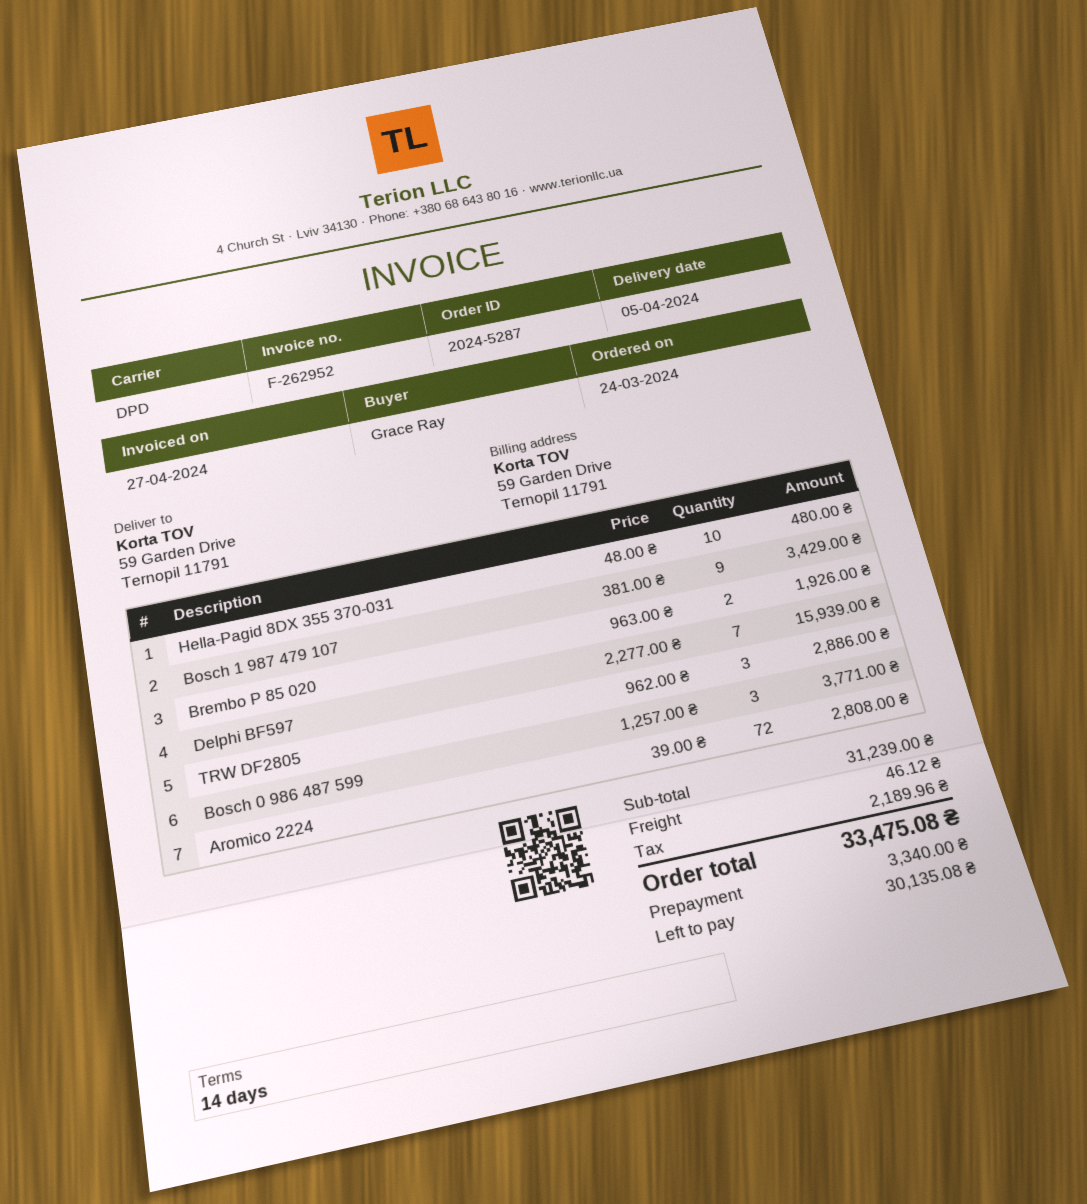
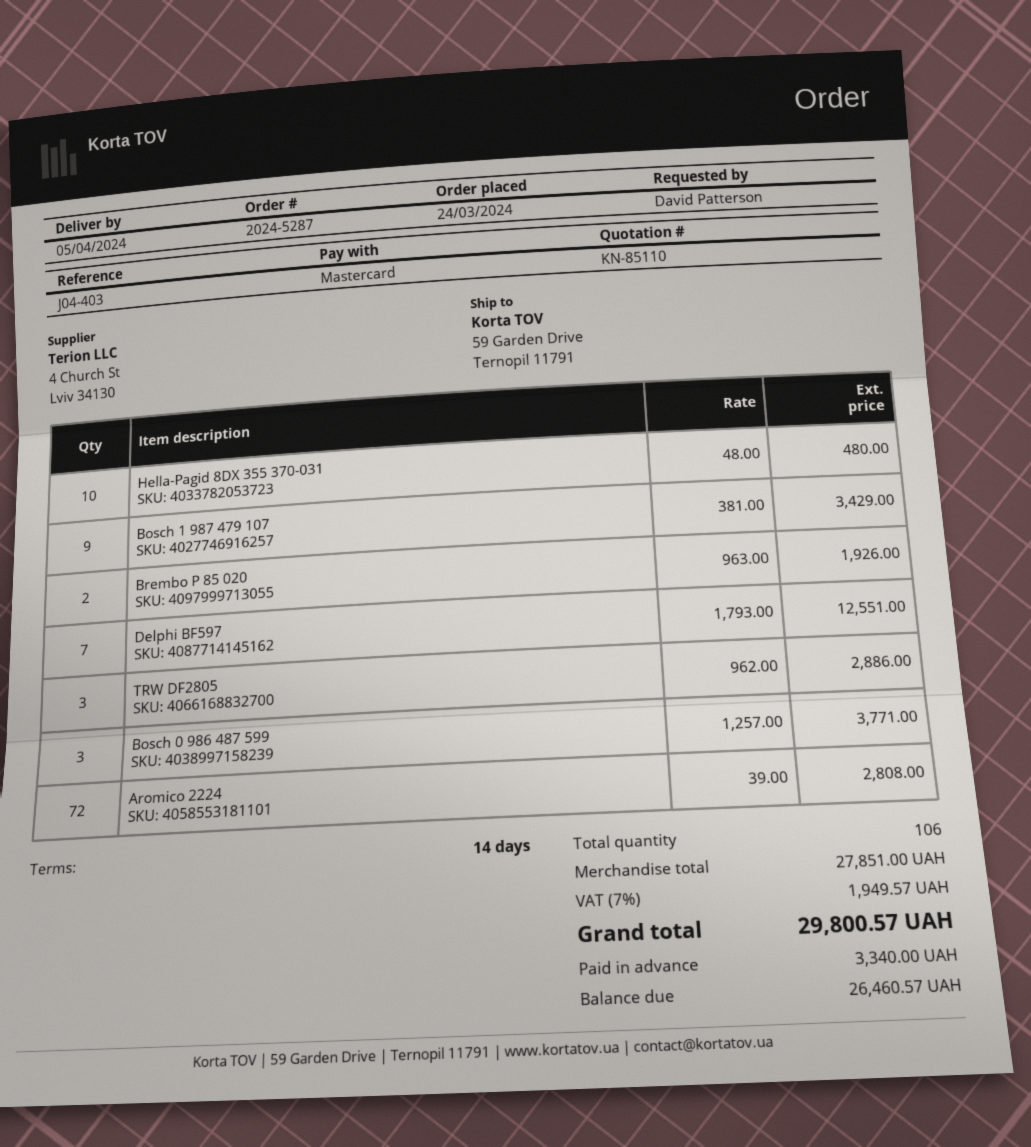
ordered by: Grace Ray -> David Patterson
Delphi BF597: 7 x 2277.00 = 15939.00 -> 7 x 1793.00 = 12551.00
subtotal: 31239.00 -> 27851.00
shipping: 46.12 -> none
tax: 2189.96 -> 1949.57
total: 33475.08 -> 29800.57
balance: 30135.08 -> 26460.57

